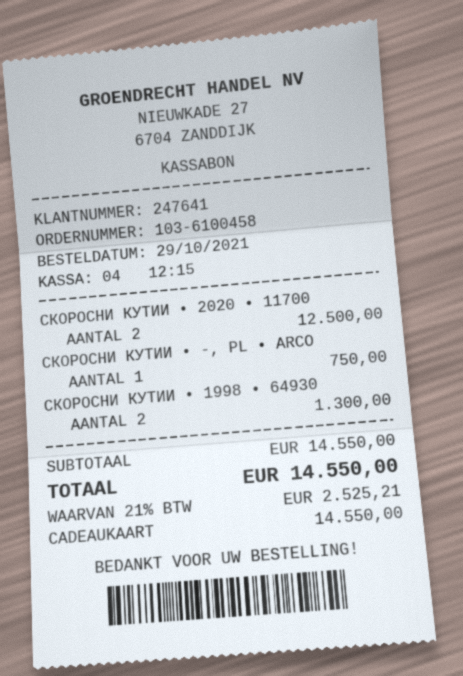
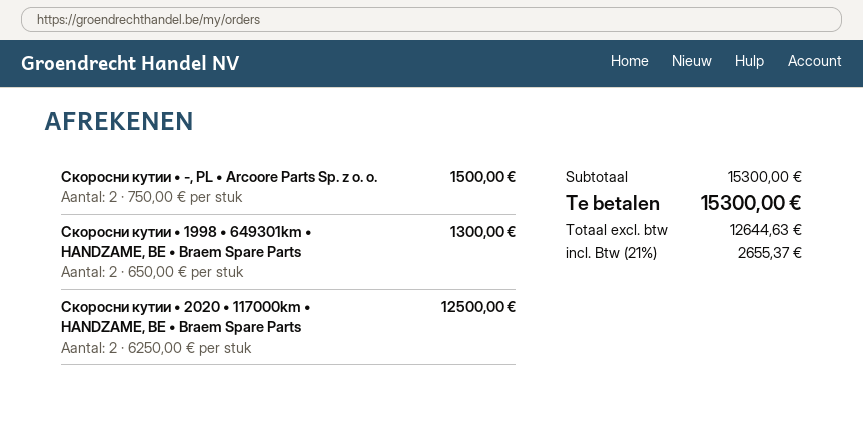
СКОРОСНИ КУТИИ • -, PL • ARCO: 1 for 750.00 -> 2 for 1500.00
subtotal: 14550.00 -> 15300.00
tax: 21% = 2525.21 -> 21% = 2655.37
total: 14550.00 -> 15300.00

